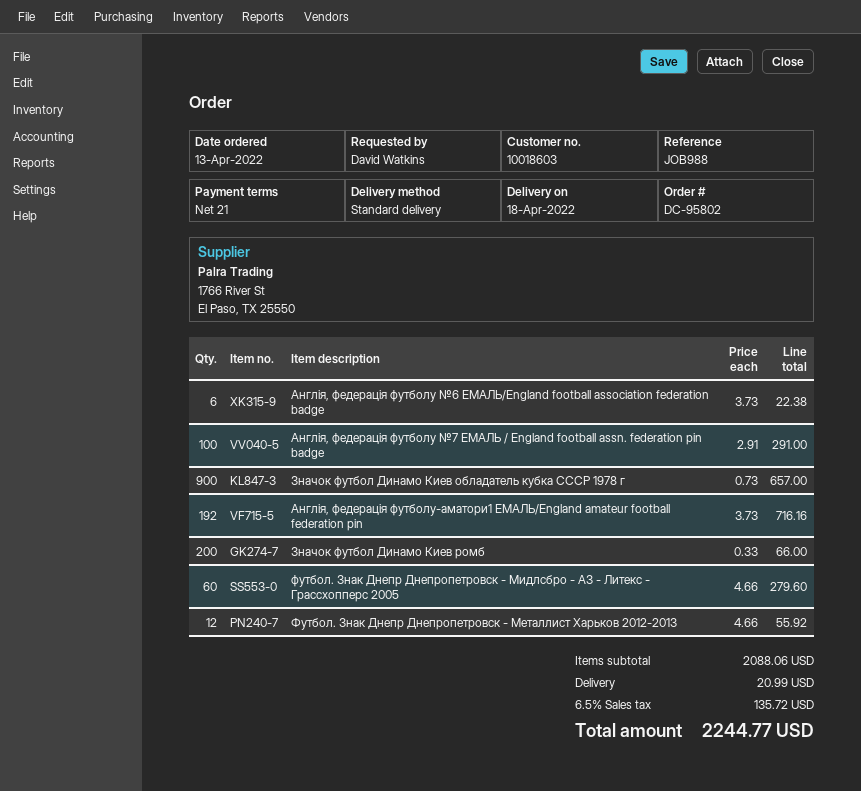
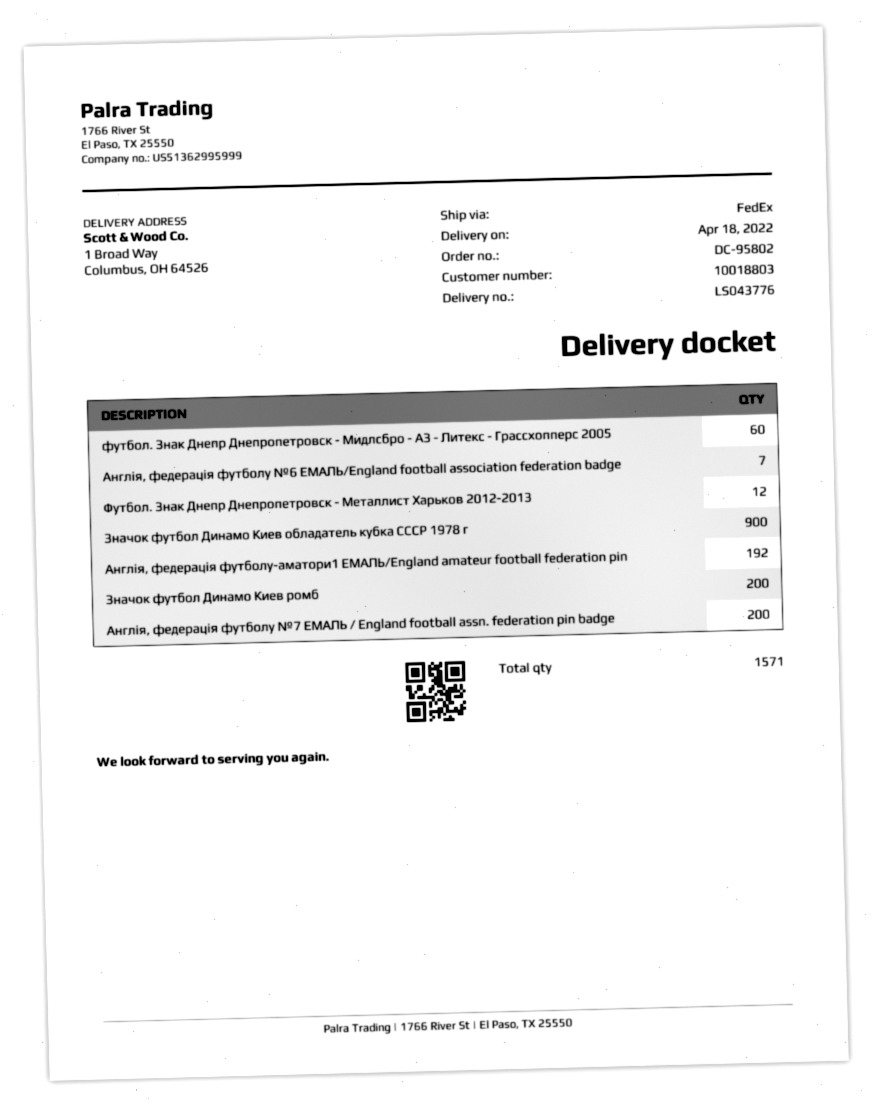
customer number: 10018603 -> 10018803
shipping method: standard -> FedEx
Англія, федерація футболу №6 ЕМАЛЬ/England football association federation badge: 6 -> 7
Англія, федерація футболу №7 ЕМАЛЬ / England football assn. federation pin badge: 100 -> 200

